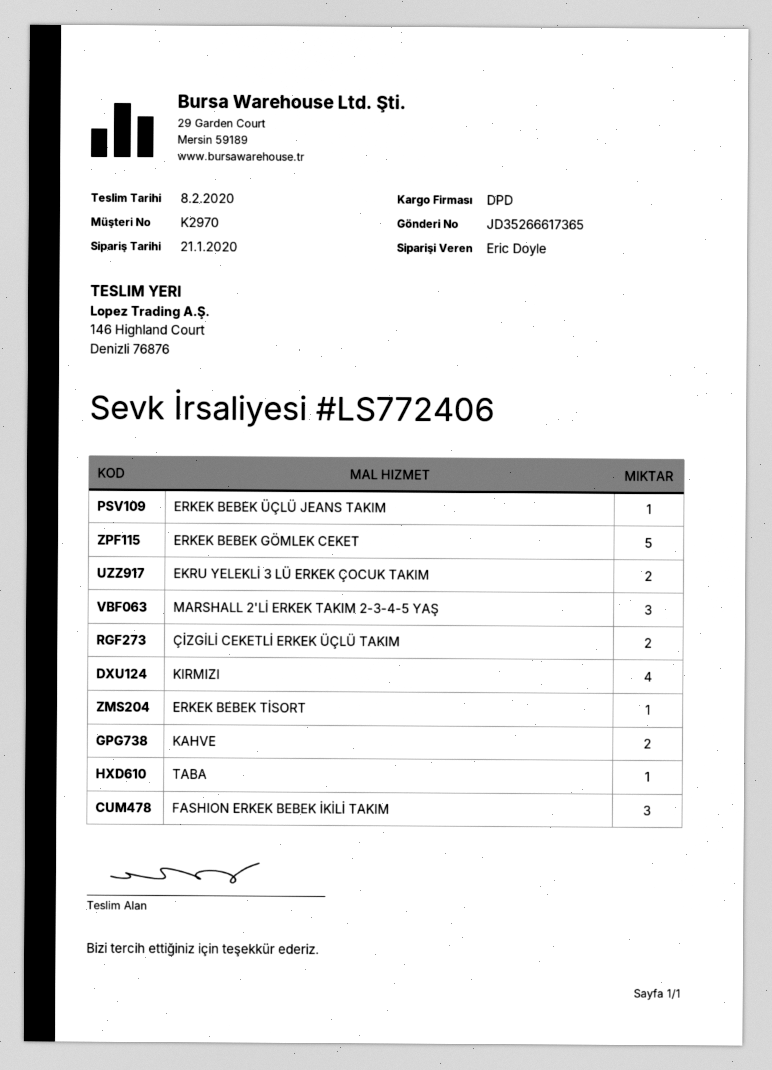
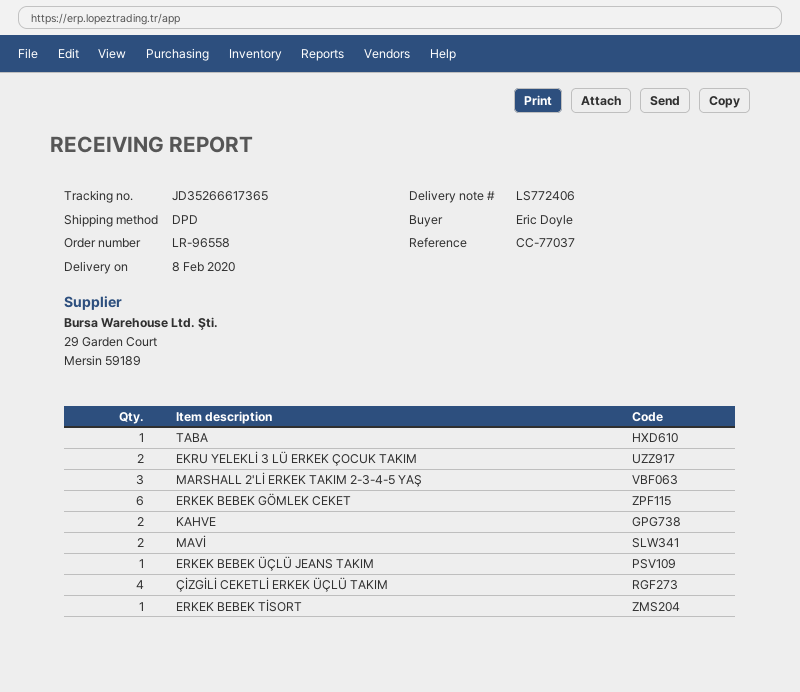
ERKEK BEBEK GÖMLEK CEKET: 5 -> 6
ÇİZGİLİ CEKETLİ ERKEK ÜÇLÜ TAKIM: 2 -> 4
KIRMIZI: 4 -> none
FASHION ERKEK BEBEK İKİLİ TAKIM: 3 -> none
MAVİ: none -> 2

